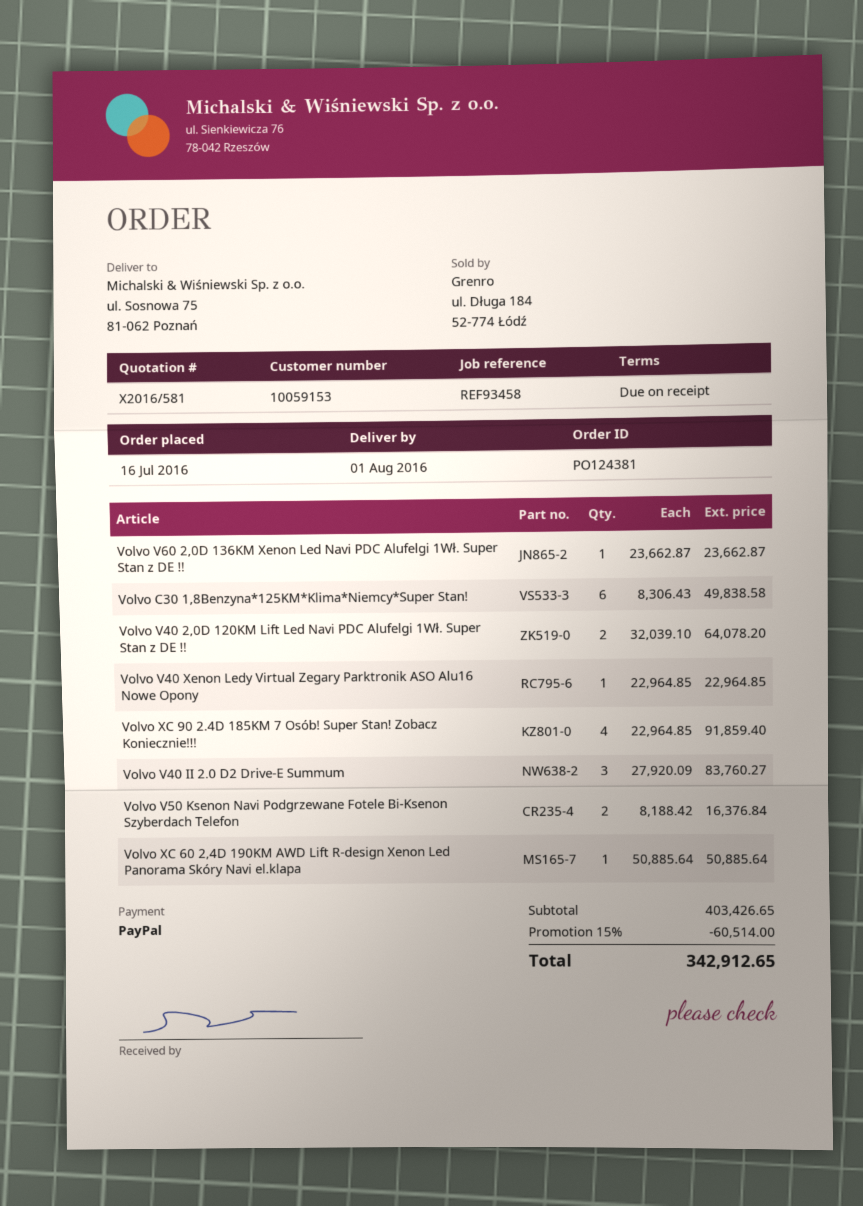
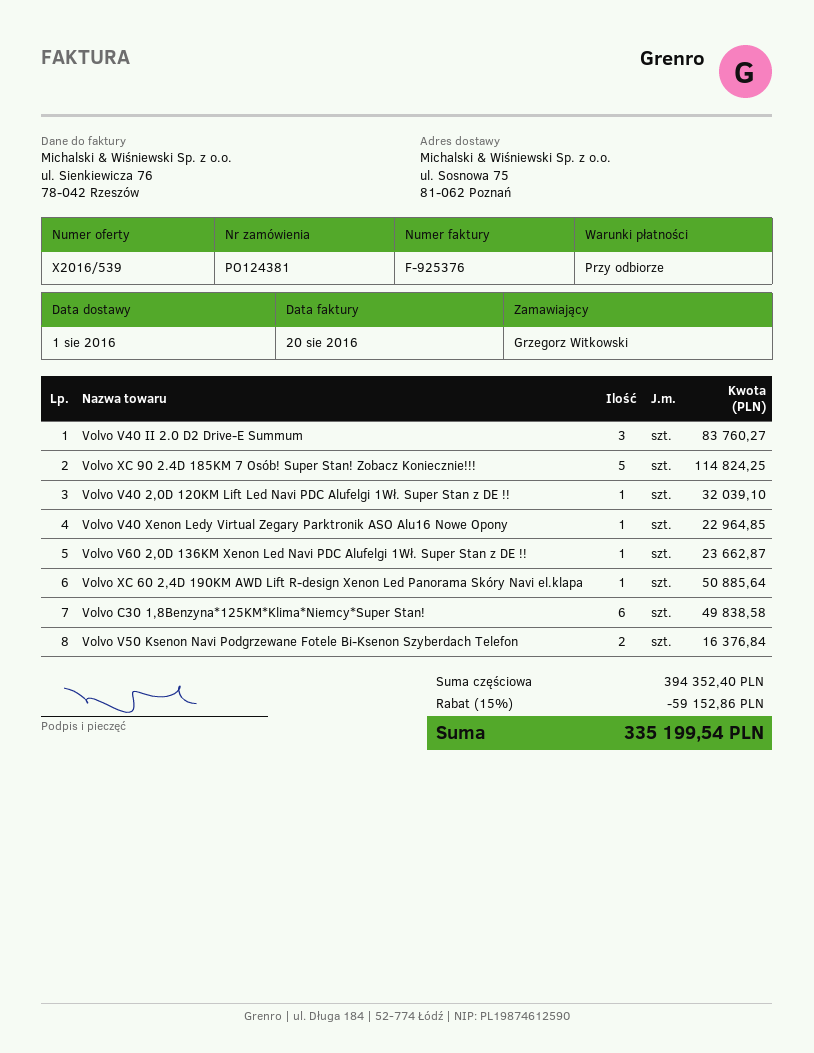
quote number: X2016/581 -> X2016/539
Volvo V40 2,0D 120KM Lift Led Navi PDC Alufelgi 1Wł. Super Stan z DE !!: 2 for 64078.20 -> 1 for 32039.10
Volvo XC 90 2.4D 185KM 7 Osób! Super Stan! Zobacz Koniecznie!!!: 4 for 91859.40 -> 5 for 114824.25
subtotal: 403426.65 -> 394352.40
discount: 15% = 60514.00 -> 15% = 59152.86
total: 342912.65 -> 335199.54

